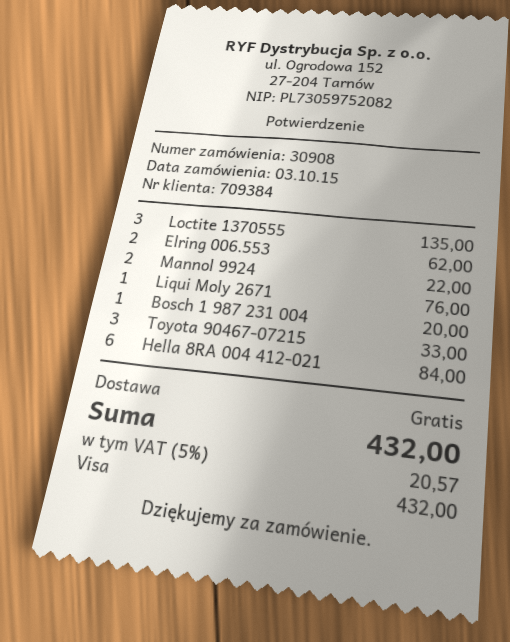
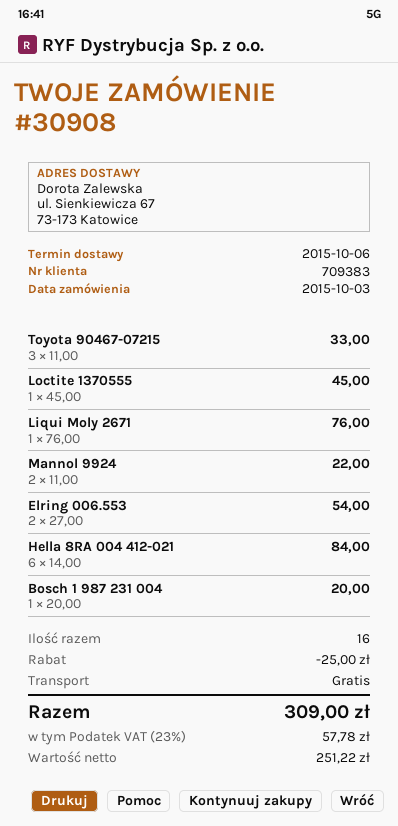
customer number: 709384 -> 709383
Loctite 1370555: 3 for 135.00 -> 1 for 45.00
Elring 006.553: 2 for 62.00 -> 2 for 54.00
discount: none -> 25.00
tax: 5% = 20.57 -> 23% = 57.78
total: 432.00 -> 309.00

